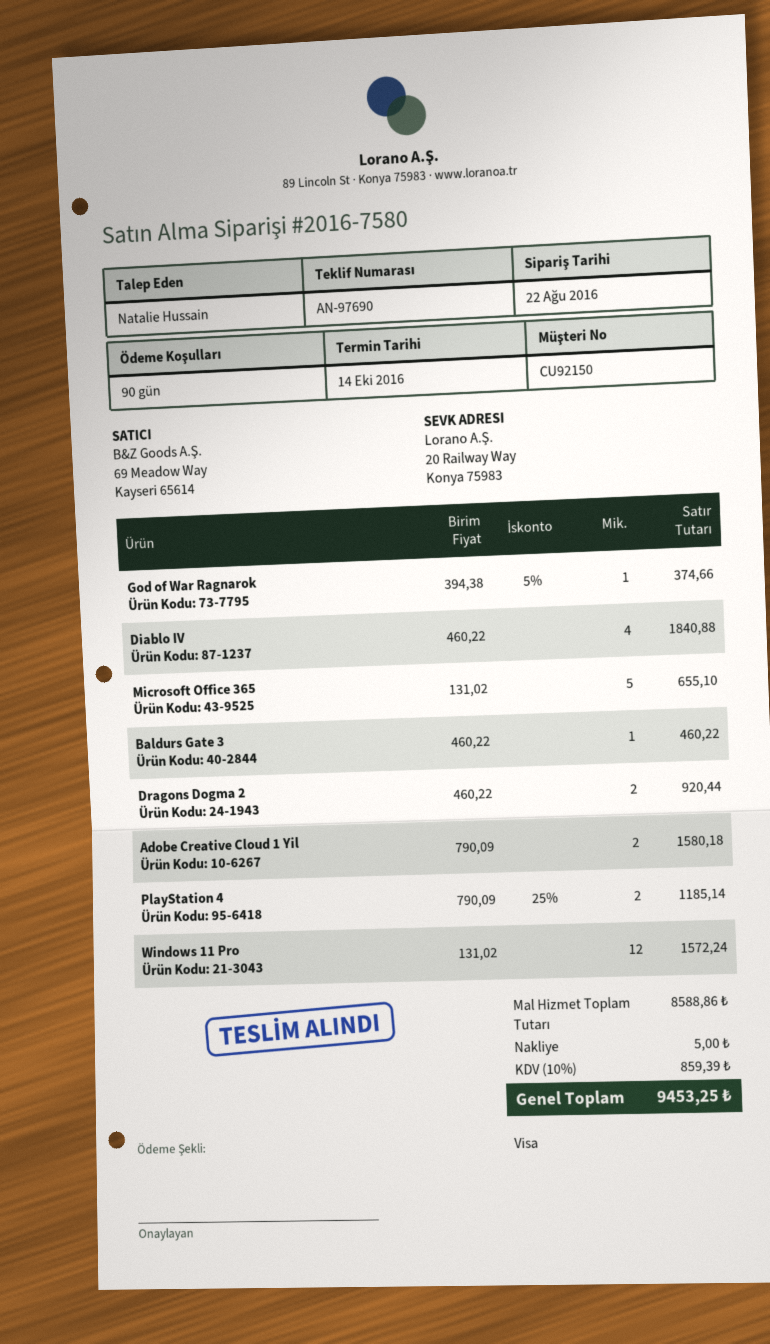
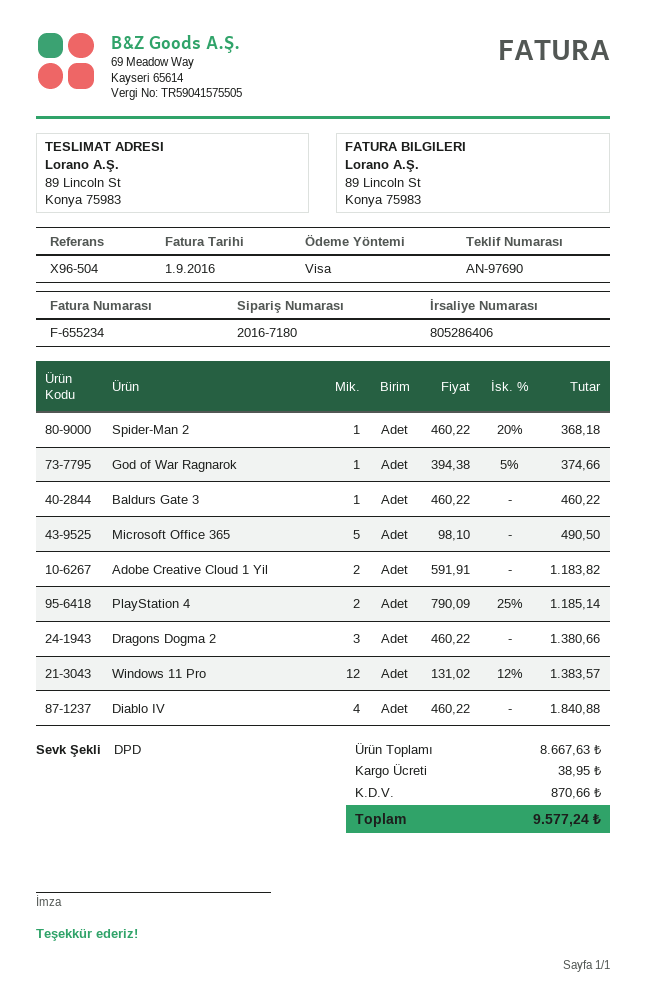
order number: 2016-7580 -> 2016-7180
ship to: 20 Railway Way, Konya 75983 -> 89 Lincoln St, Konya 75983
Microsoft Office 365: 5 x 131.02 = 655.10 -> 5 x 98.10 = 490.50
Dragons Dogma 2: 2 x 460.22 = 920.44 -> 3 x 460.22 = 1380.66
Adobe Creative Cloud 1 Yil: 2 x 790.09 = 1580.18 -> 2 x 591.91 = 1183.82
Windows 11 Pro: 12 x 131.02 = 1572.24 -> 12 x 131.02 - 12% = 1383.57
Spider-Man 2: none -> 1 x 460.22 - 20% = 368.18
subtotal: 8588.86 -> 8667.63
shipping: 5.00 -> 38.95
tax: 859.39 -> 870.66
total: 9453.25 -> 9577.24

